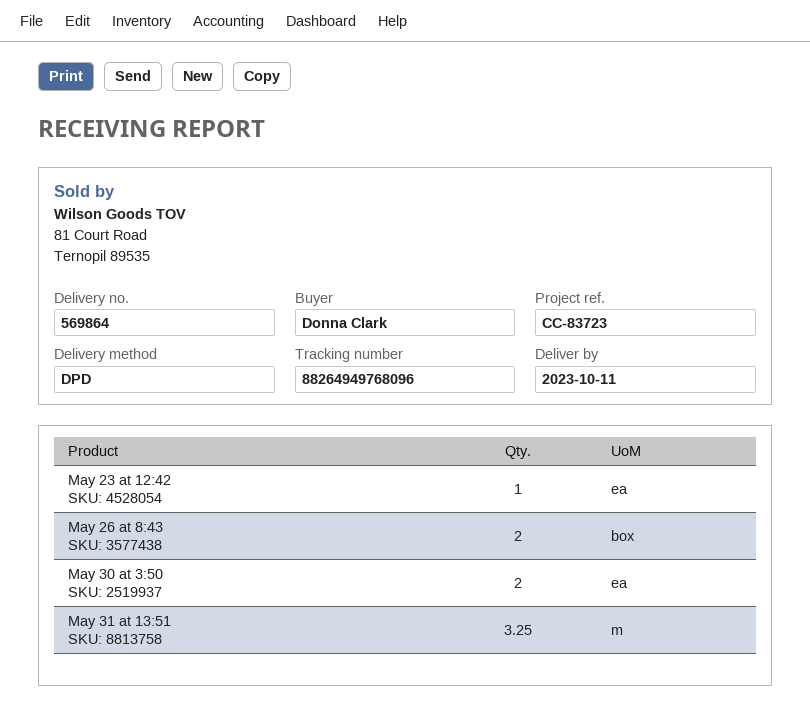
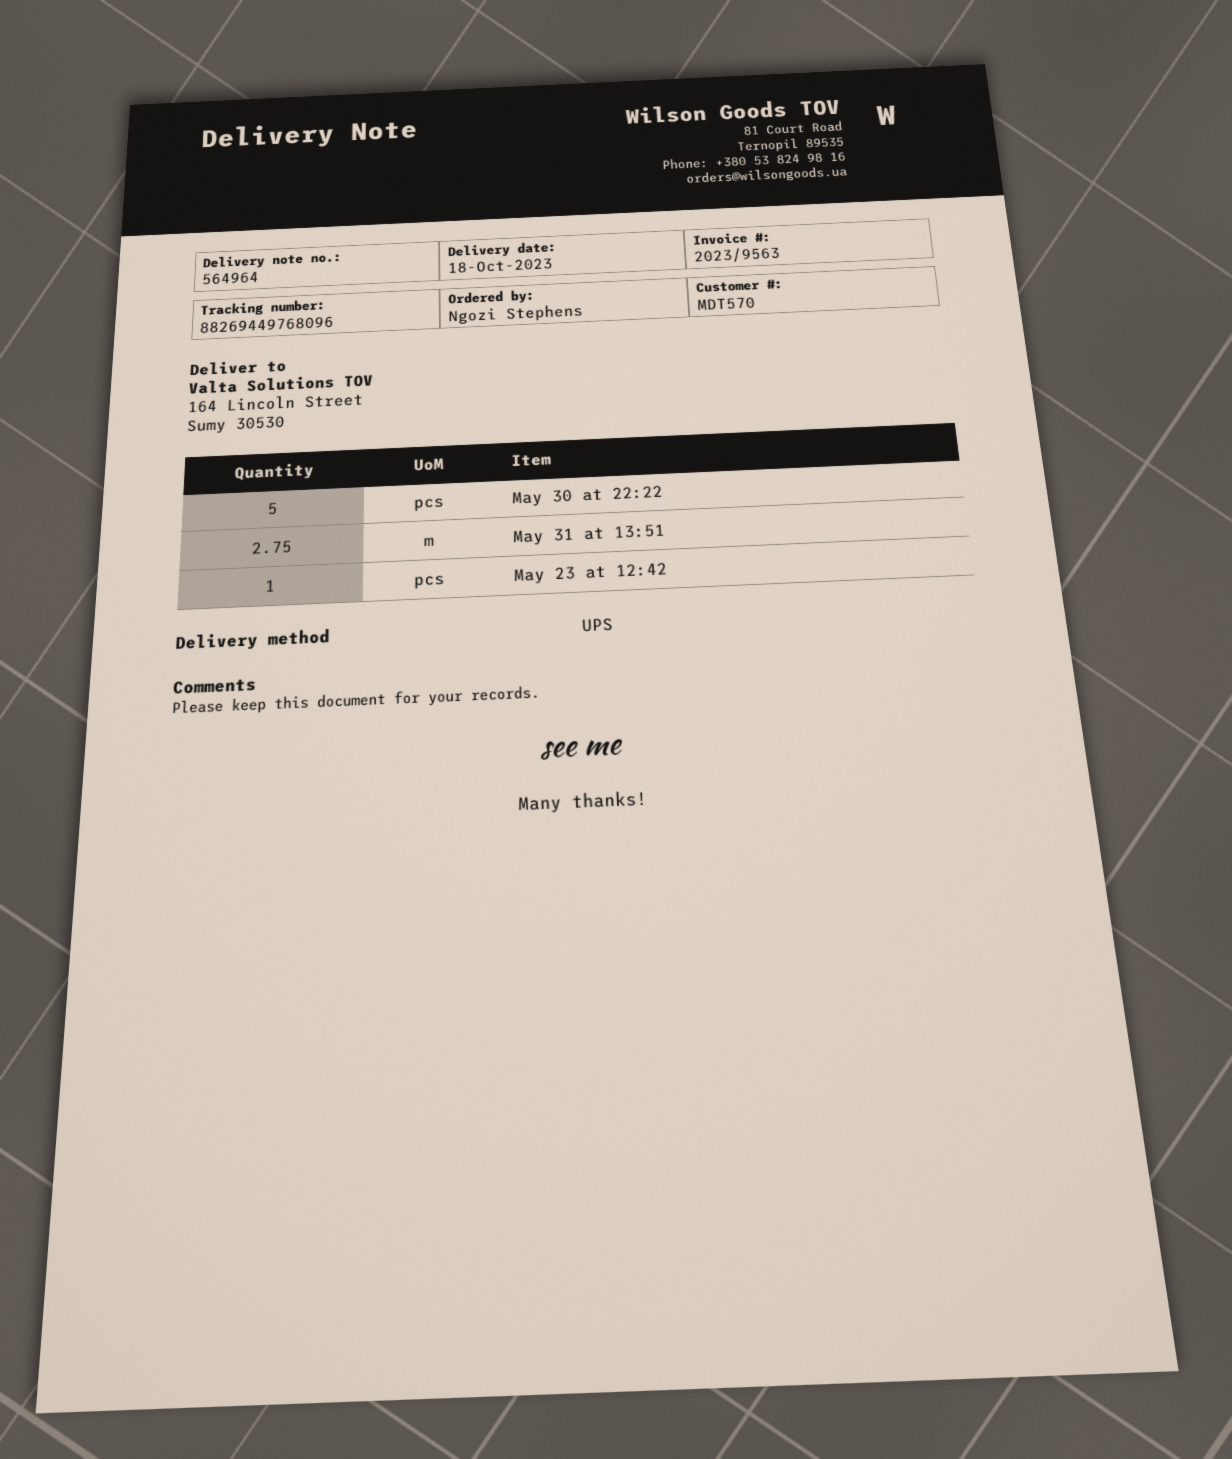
delivery note number: 569864 -> 564964
delivery date: 2023-10-11 -> 2023-10-18
ordered by: Donna Clark -> Ngozi Stephens
shipping method: DPD -> UPS
tracking number: 88264949768096 -> 88269449768096
May 26 at 8:43: 2 -> none
May 30 at 3:50: 2 -> none
May 31 at 13:51: 3.25 -> 2.75
May 30 at 22:22: none -> 5

